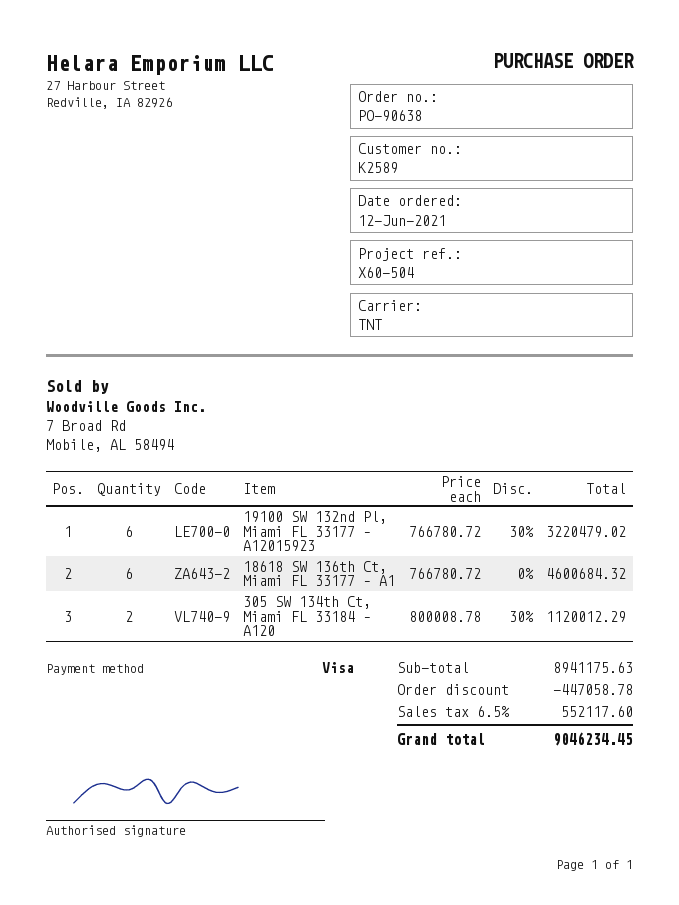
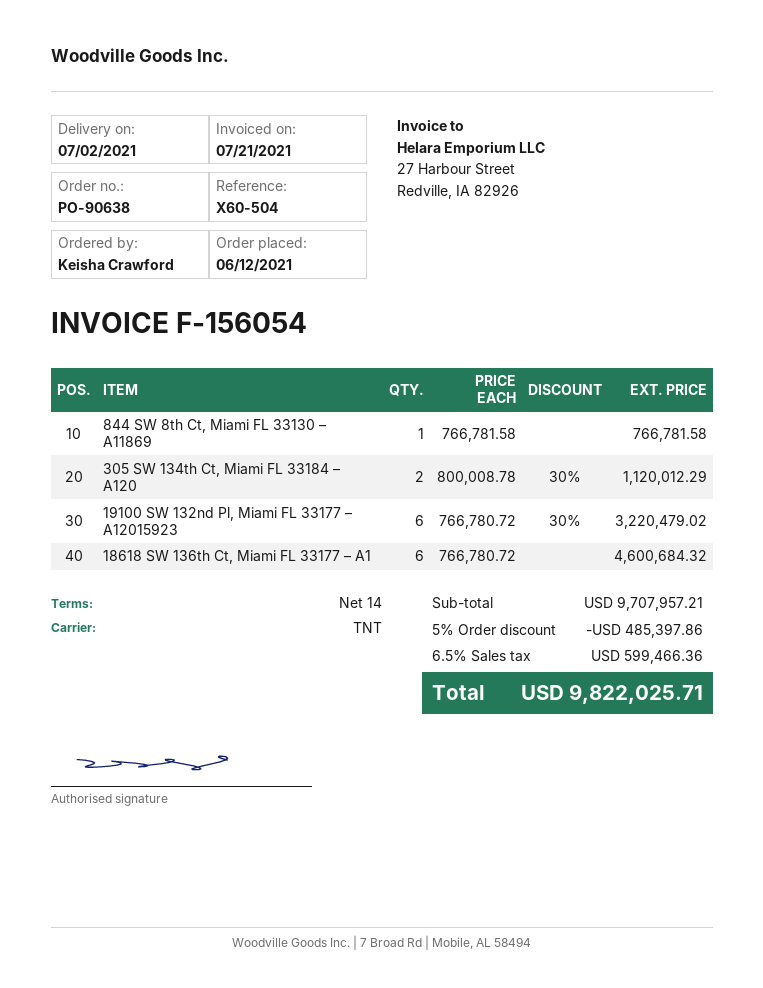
844 SW 8th Ct, Miami FL 33130 – A11869: none -> 1 x 766781.58 = 766781.58
subtotal: 8941175.63 -> 9707957.21
discount: 447058.78 -> 485397.86
tax: 6.5% = 552117.60 -> 6.5% = 599466.36
total: 9046234.45 -> 9822025.71

